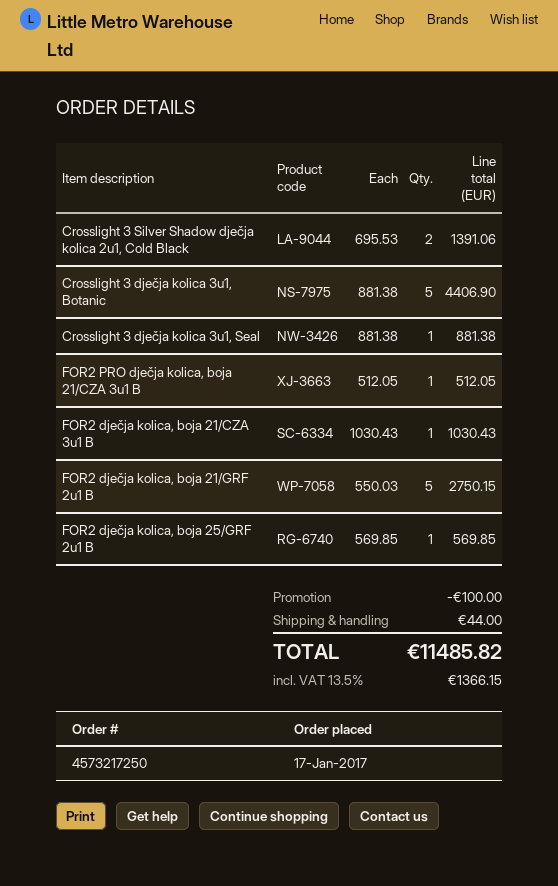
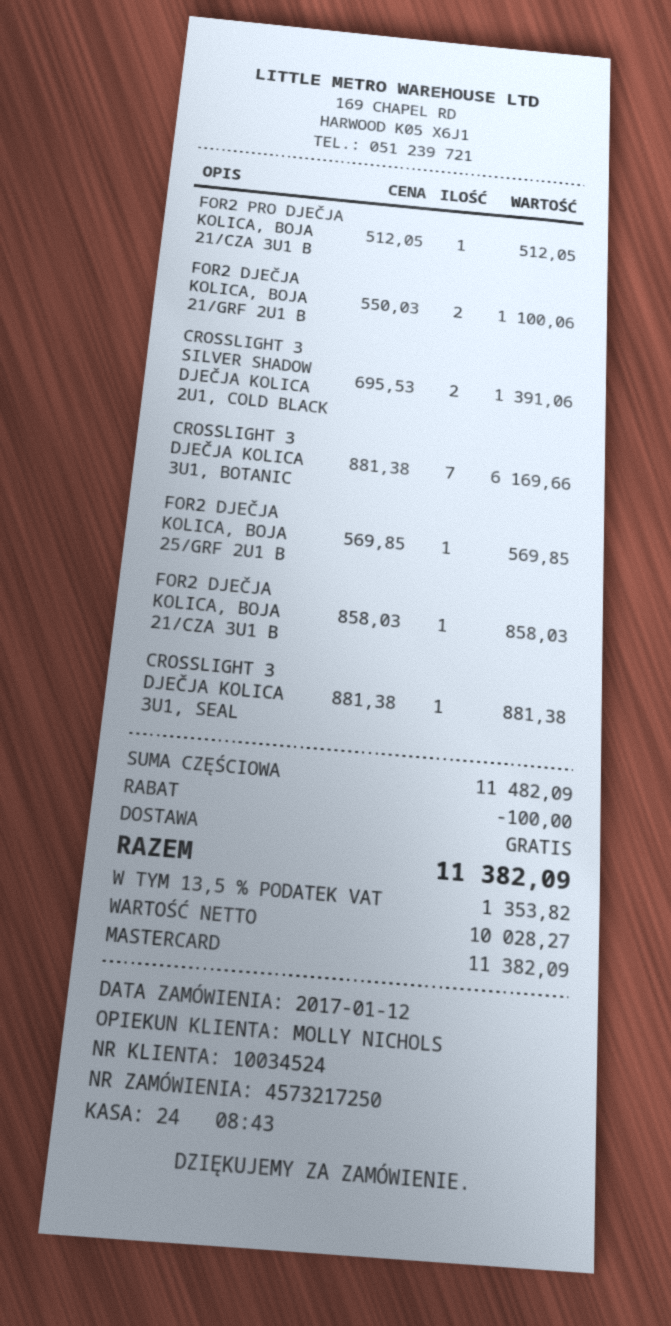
order date: 2017-01-17 -> 2017-01-12
Crosslight 3 dječja kolica 3u1, Botanic: 5 x 881.38 = 4406.90 -> 7 x 881.38 = 6169.66
FOR2 dječja kolica, boja 21/CZA 3u1 B: 1 x 1030.43 = 1030.43 -> 1 x 858.03 = 858.03
FOR2 dječja kolica, boja 21/GRF 2u1 B: 5 x 550.03 = 2750.15 -> 2 x 550.03 = 1100.06
shipping: 44.00 -> 0.00
tax: 13.5% = 1366.15 -> 13.5% = 1353.82
total: 11485.82 -> 11382.09

